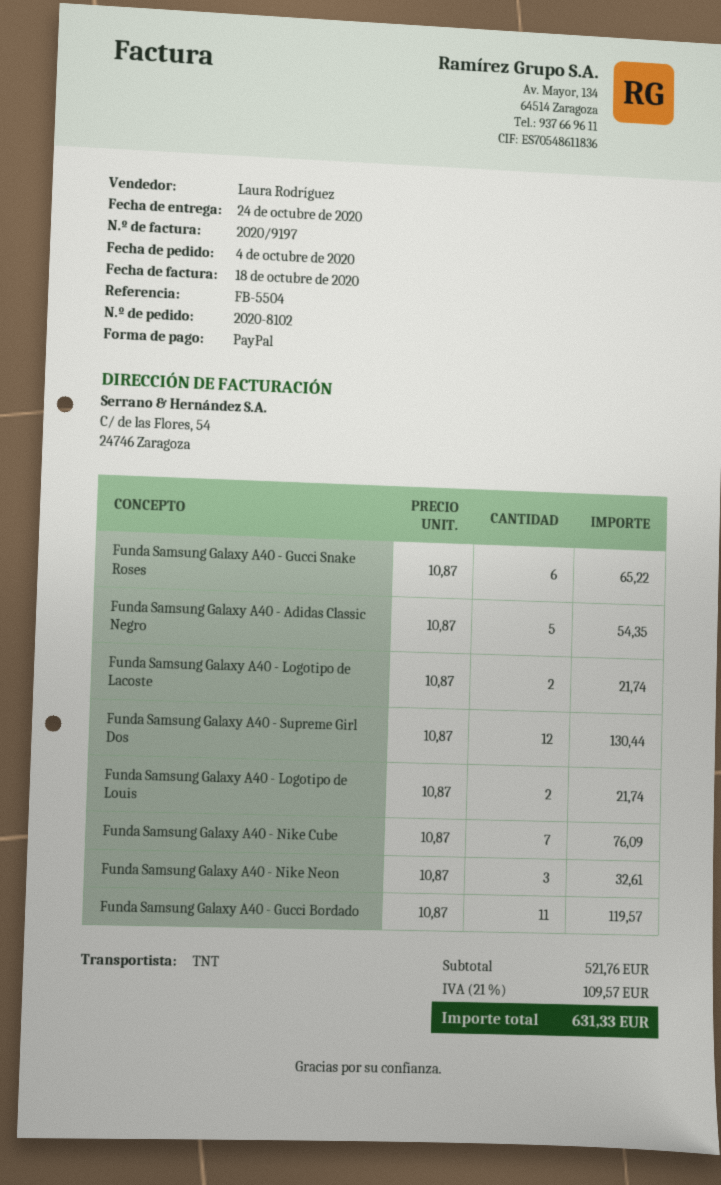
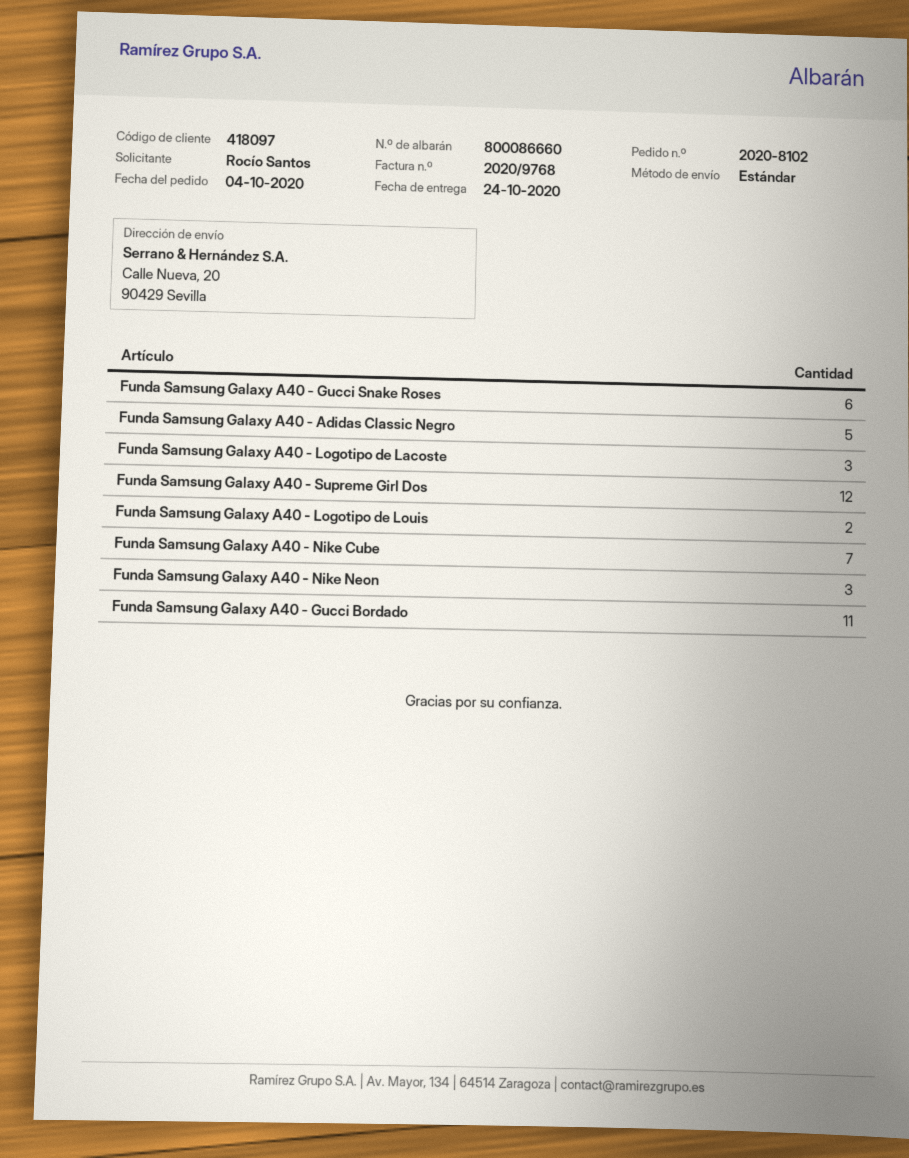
invoice number: 2020/9197 -> 2020/9768
shipping method: TNT -> standard
Funda Samsung Galaxy A40 - Logotipo de Lacoste: 2 -> 3

